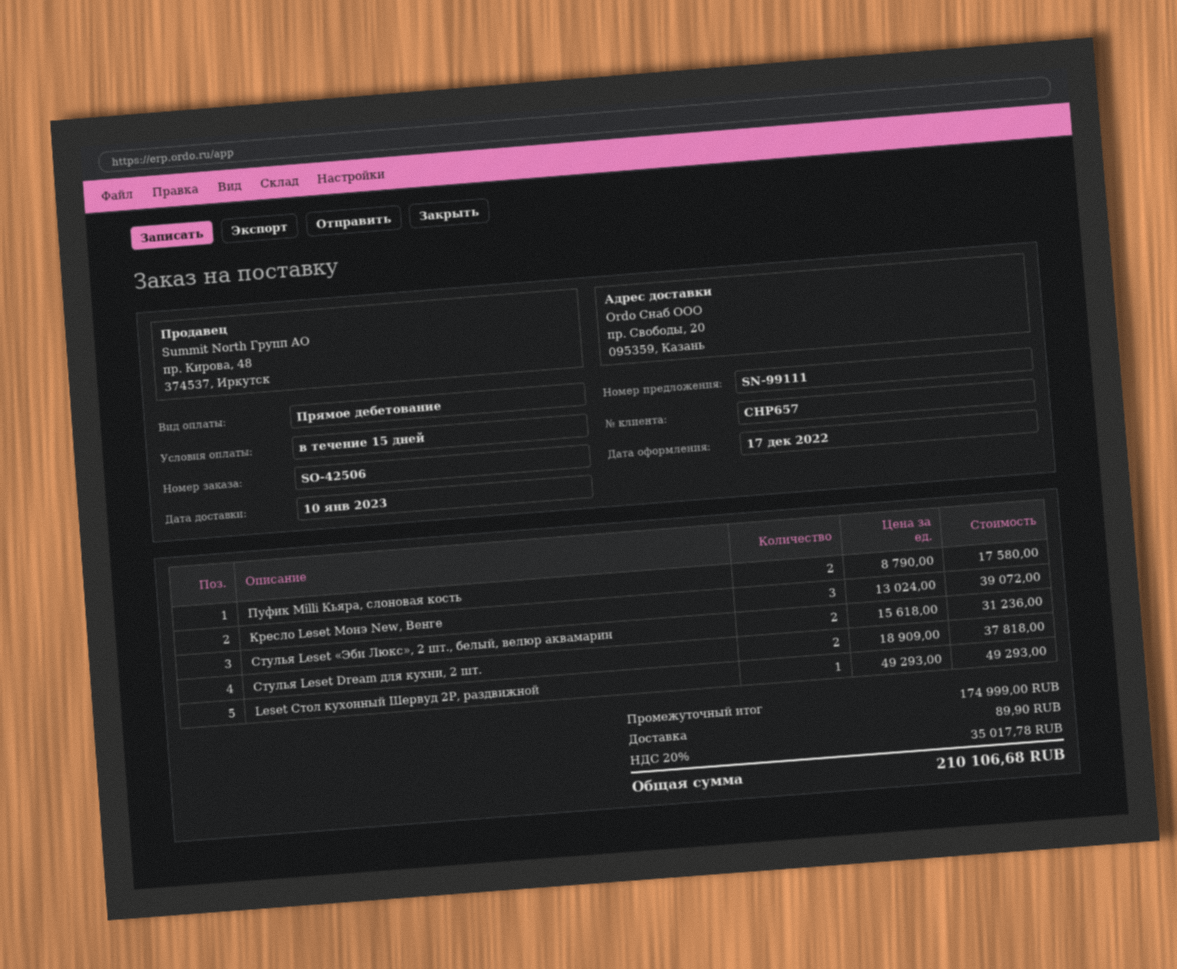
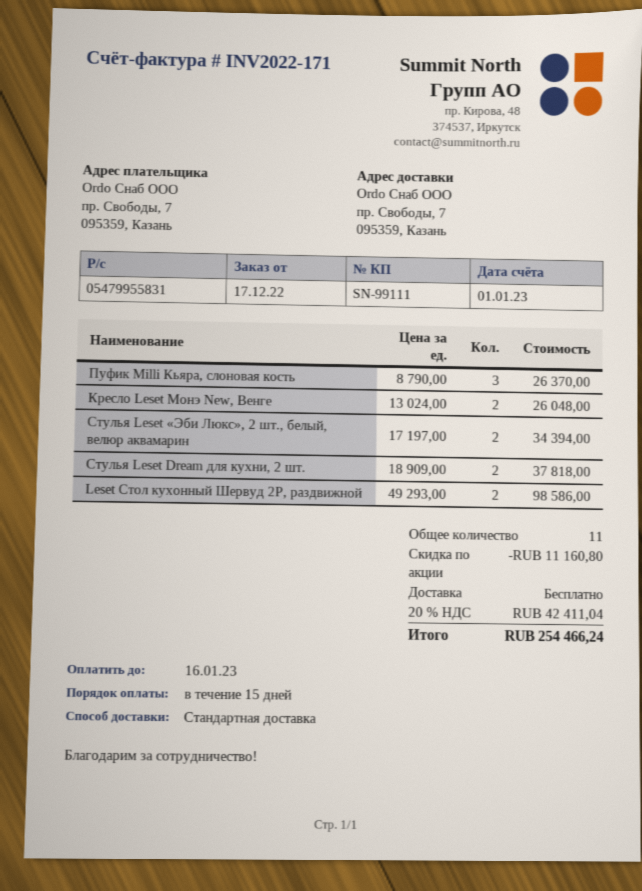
ship to: пр. Свободы, 20, 095359, Казань -> пр. Свободы, 7, 095359, Казань
Пуфик Milli Кьяра, слоновая кость: 2 x 8790.00 = 17580.00 -> 3 x 8790.00 = 26370.00
Кресло Leset Монэ New, Венге: 3 x 13024.00 = 39072.00 -> 2 x 13024.00 = 26048.00
Стулья Leset «Эби Люкс», 2 шт., белый, велюр аквамарин: 2 x 15618.00 = 31236.00 -> 2 x 17197.00 = 34394.00
Leset Стол кухонный Шервуд 2Р, раздвижной: 1 x 49293.00 = 49293.00 -> 2 x 49293.00 = 98586.00
discount: none -> 11160.80
shipping: 89.90 -> 0.00
tax: 20% = 35017.78 -> 20% = 42411.04
total: 210106.68 -> 254466.24

